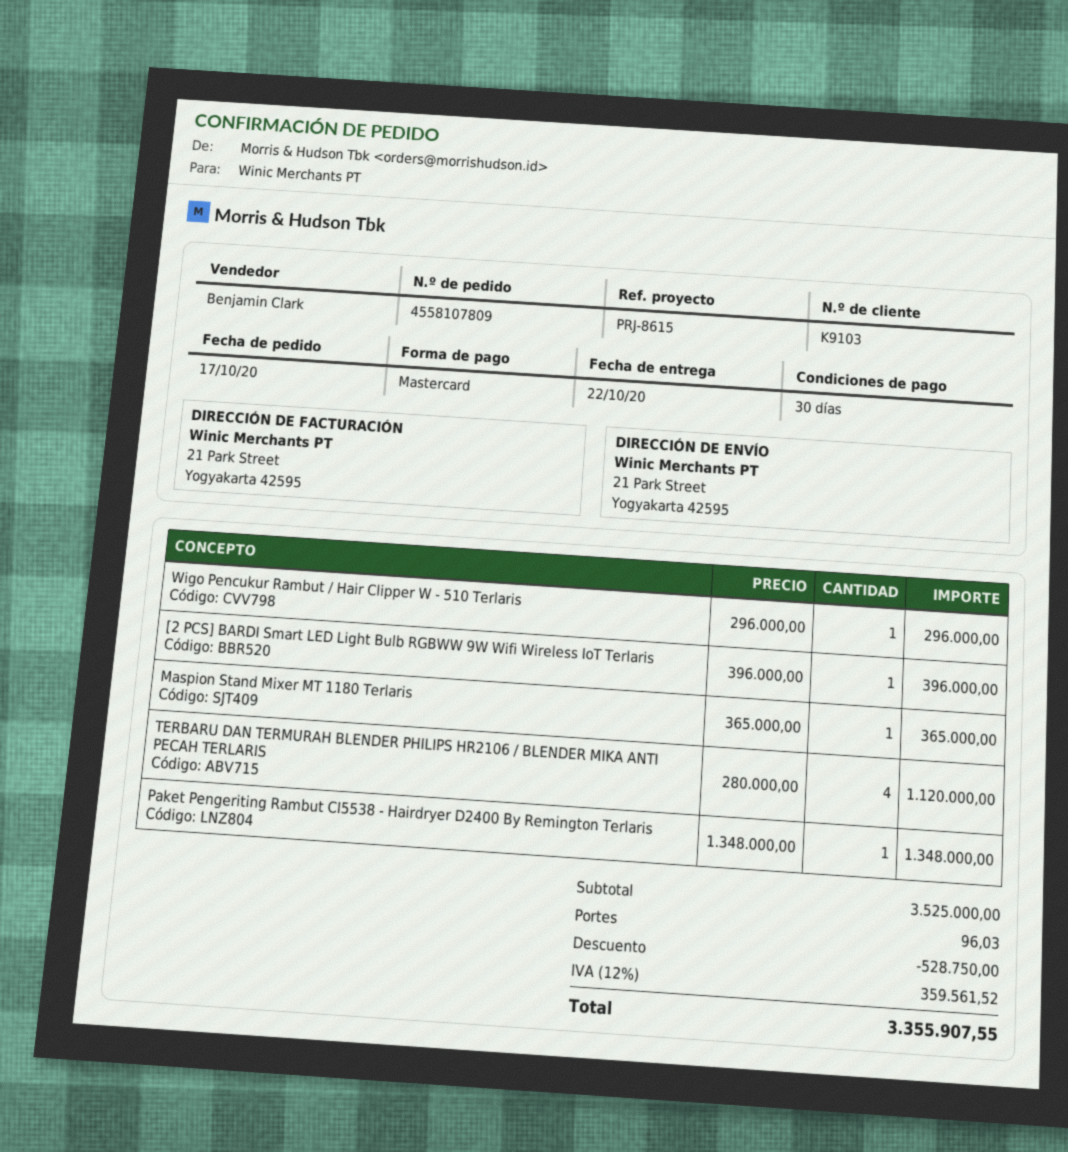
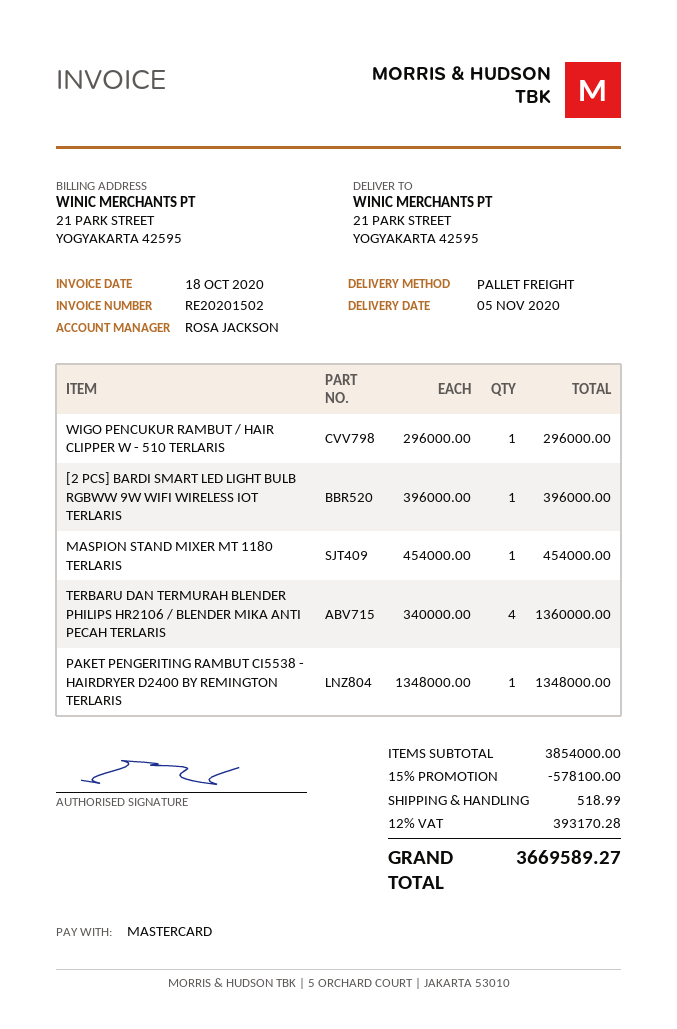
delivery date: 2020-10-22 -> 2020-11-05
sales rep: Benjamin Clark -> ROSA JACKSON
Maspion Stand Mixer MT 1180 Terlaris: 1 x 365000.00 = 365000.00 -> 1 x 454000.00 = 454000.00
TERBARU DAN TERMURAH BLENDER PHILIPS HR2106 / BLENDER MIKA ANTI PECAH TERLARIS: 4 x 280000.00 = 1120000.00 -> 4 x 340000.00 = 1360000.00
subtotal: 3525000.00 -> 3854000.00
discount: 528750.00 -> 578100.00
shipping: 96.03 -> 518.99
tax: 12% = 359561.52 -> 12% = 393170.28
total: 3355907.55 -> 3669589.27

